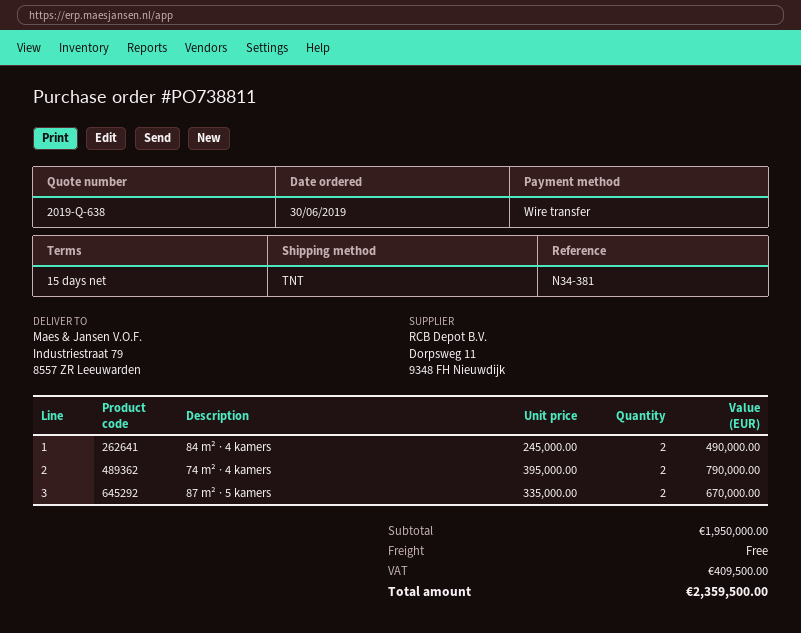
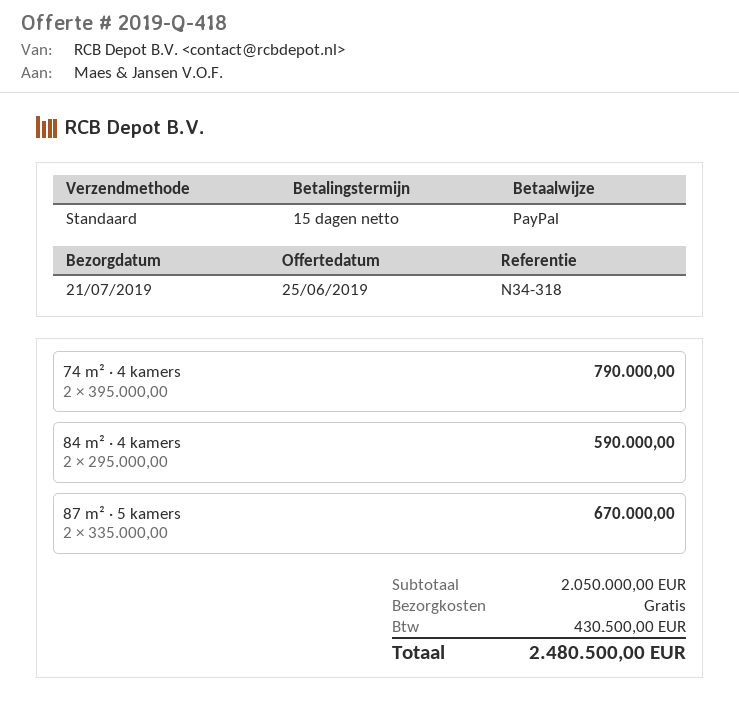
quote number: 2019-Q-638 -> 2019-Q-418
reference: N34-381 -> N34-318
payment method: bank transfer -> PayPal
shipping method: TNT -> standard
84 m² · 4 kamers: 2 x 245000.00 = 490000.00 -> 2 x 295000.00 = 590000.00
subtotal: 1950000.00 -> 2050000.00
tax: 409500.00 -> 430500.00
total: 2359500.00 -> 2480500.00

